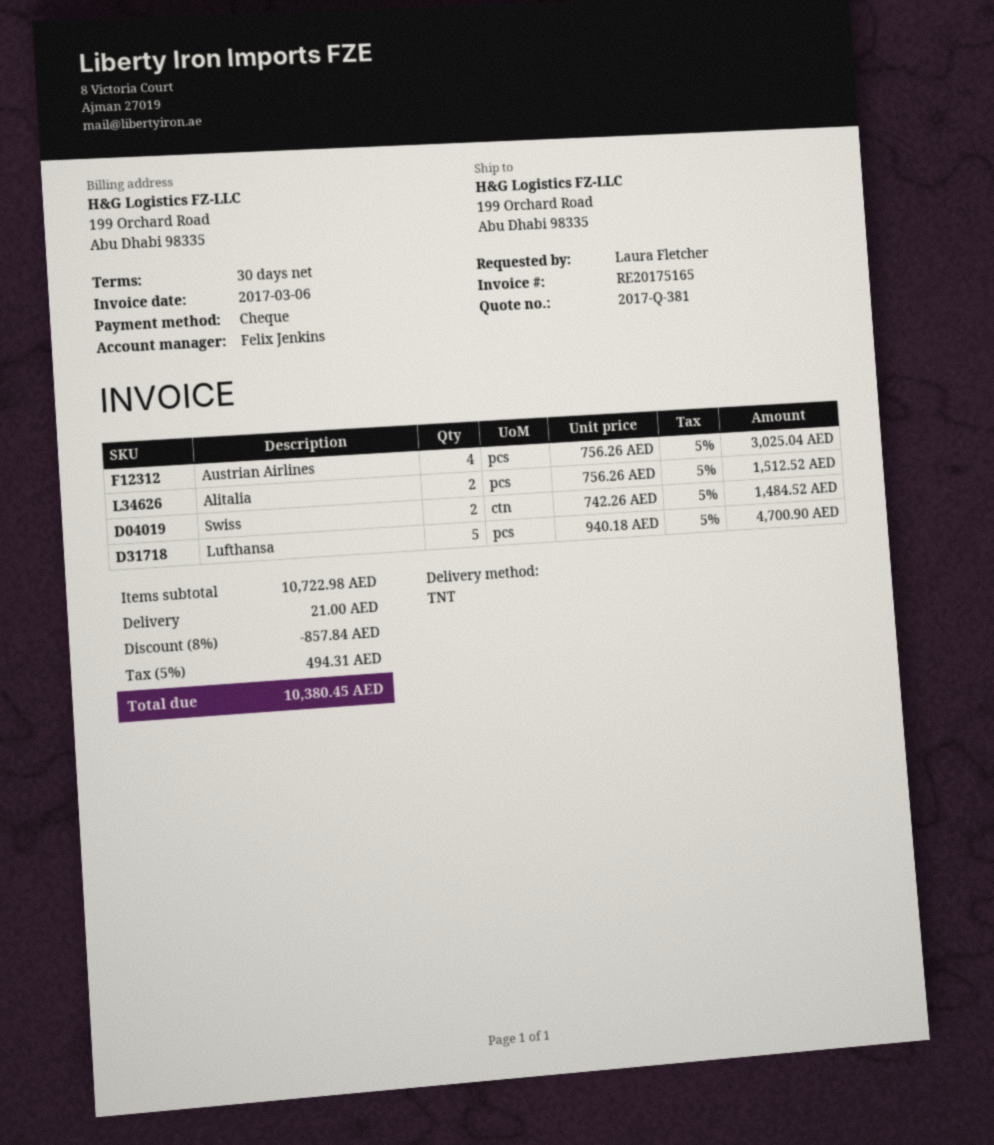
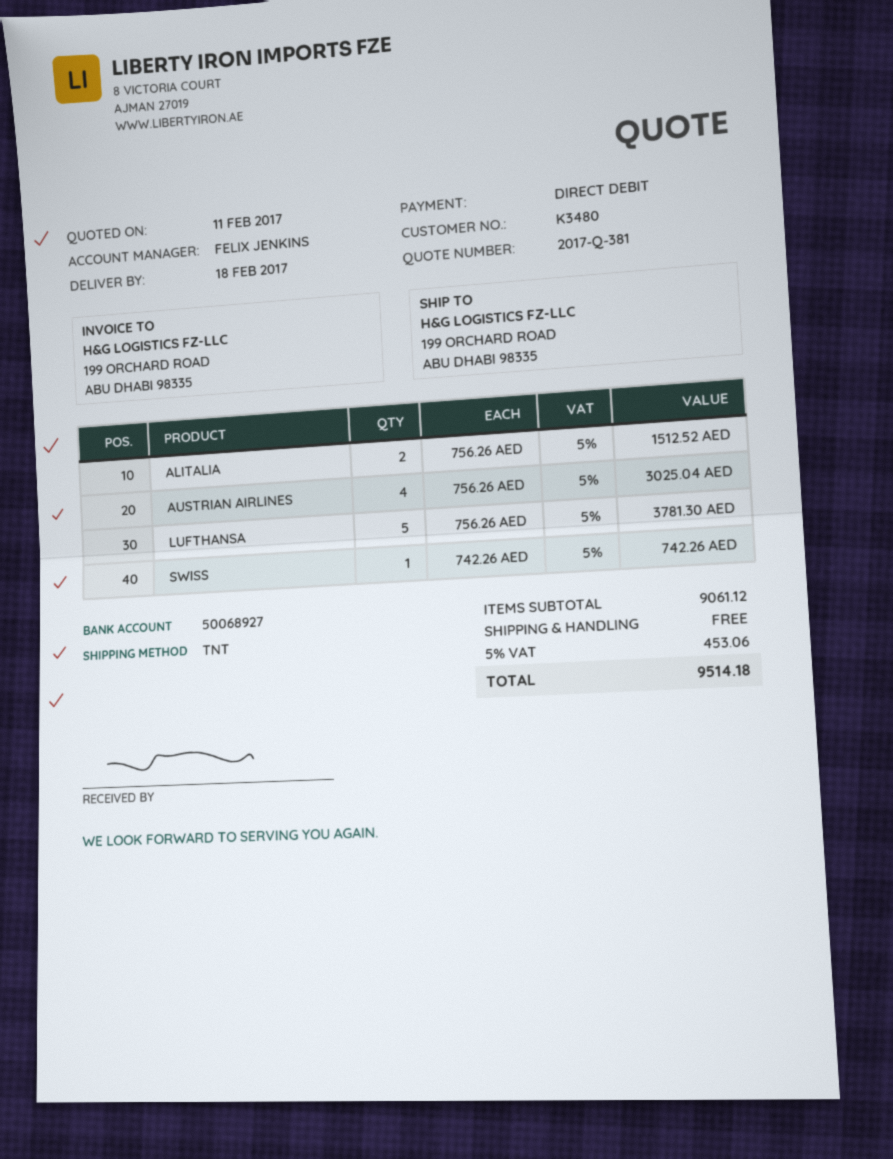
payment method: cheque -> direct debit
Swiss: 2 x 742.26 = 1484.52 -> 1 x 742.26 = 742.26
Lufthansa: 5 x 940.18 = 4700.90 -> 5 x 756.26 = 3781.30
subtotal: 10722.98 -> 9061.12
discount: 8% = 857.84 -> none
shipping: 21.00 -> 0.00
tax: 5% = 494.31 -> 5% = 453.06
total: 10380.45 -> 9514.18

